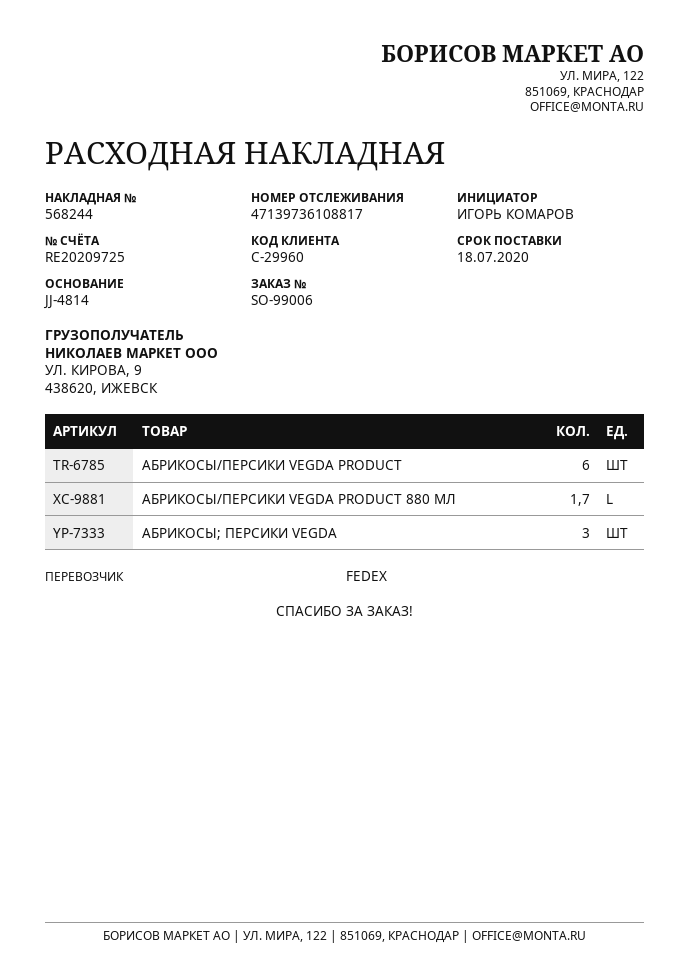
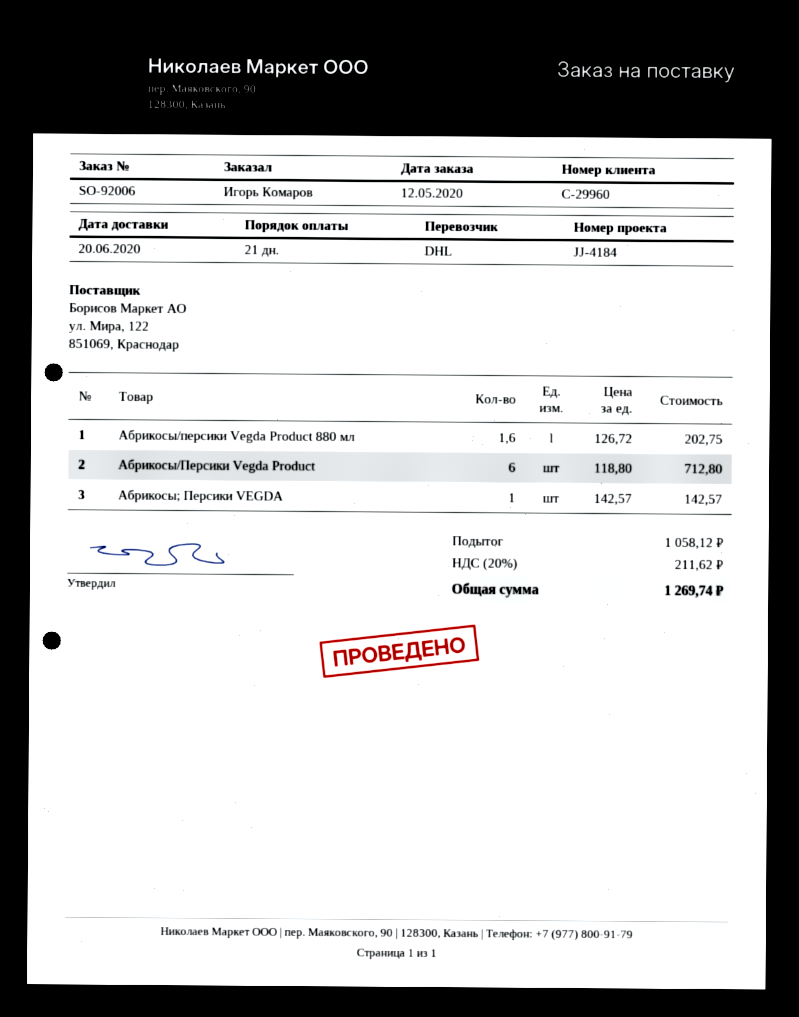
order number: SO-99006 -> SO-92006
delivery date: 2020-07-18 -> 2020-06-20
reference: JJ-4814 -> JJ-4184
shipping method: FedEx -> DHL
АБРИКОСЫ/ПЕРСИКИ VEGDA PRODUCT 880 МЛ: 1.7 -> 1.6
АБРИКОСЫ; ПЕРСИКИ VEGDA: 3 -> 1

